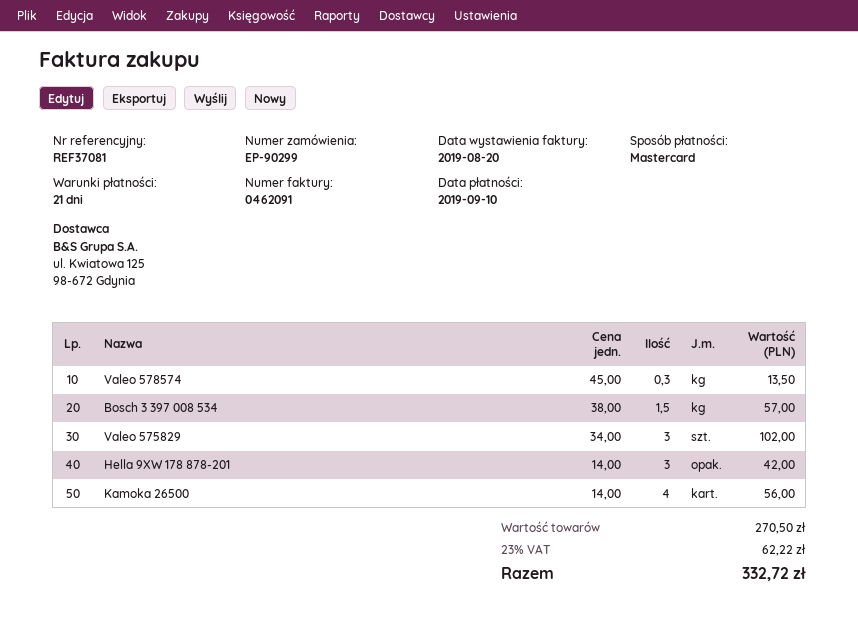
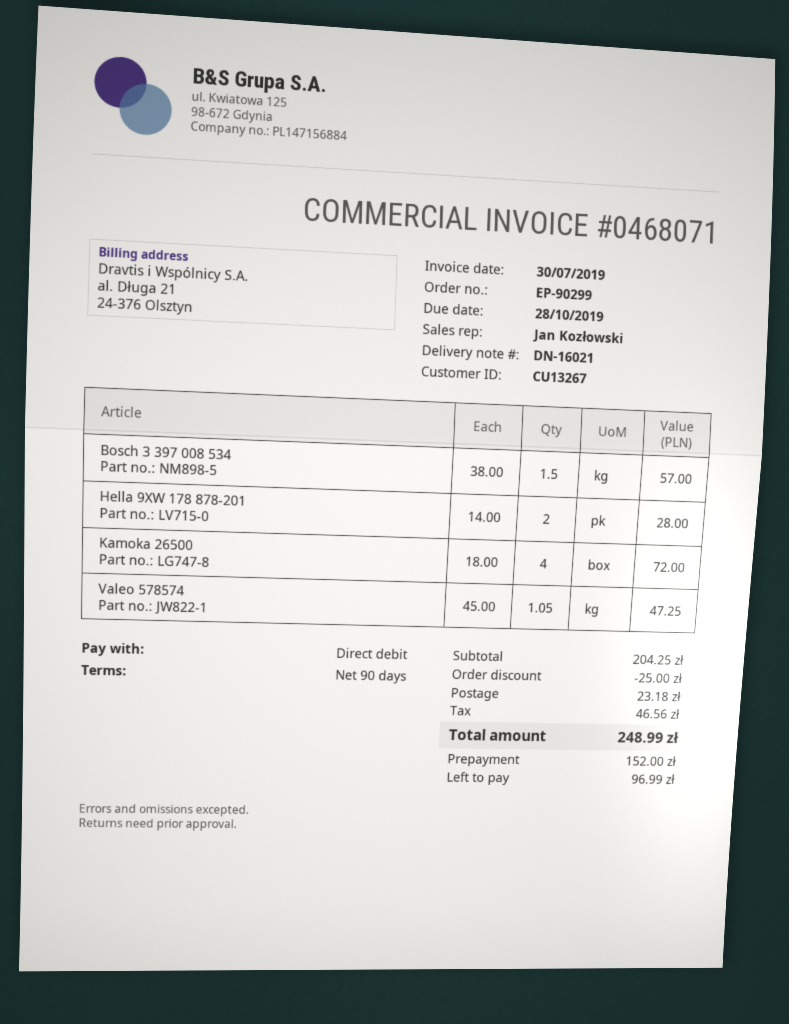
invoice number: 0462091 -> 0468071
invoice date: 2019-08-20 -> 2019-07-30
payment terms: 21 days -> 90 days
due date: 2019-09-10 -> 2019-10-28
payment method: Mastercard -> direct debit
Valeo 578574: 0.3 x 45.00 = 13.50 -> 1.05 x 45.00 = 47.25
Valeo 575829: 3 x 34.00 = 102.00 -> none
Hella 9XW 178 878-201: 3 x 14.00 = 42.00 -> 2 x 14.00 = 28.00
Kamoka 26500: 4 x 14.00 = 56.00 -> 4 x 18.00 = 72.00
subtotal: 270.50 -> 204.25
discount: none -> 25.00
shipping: none -> 23.18
tax: 62.22 -> 46.56
total: 332.72 -> 248.99

